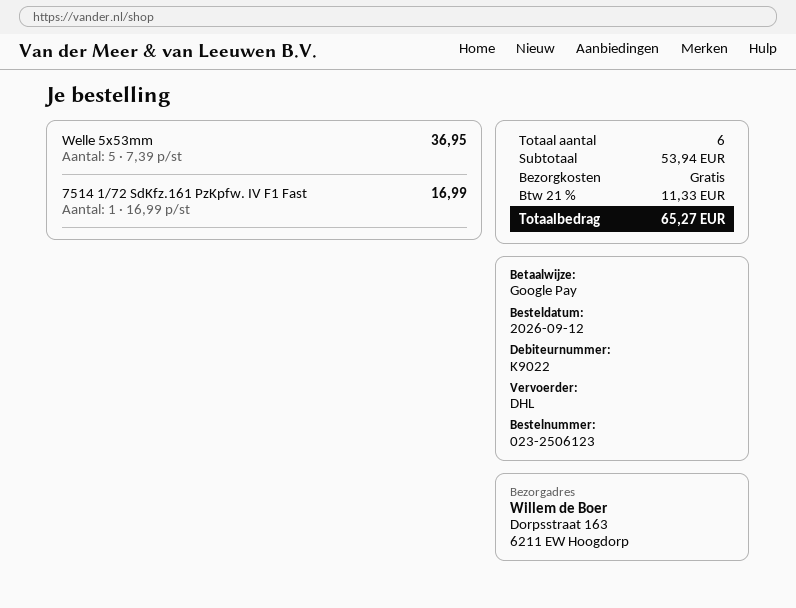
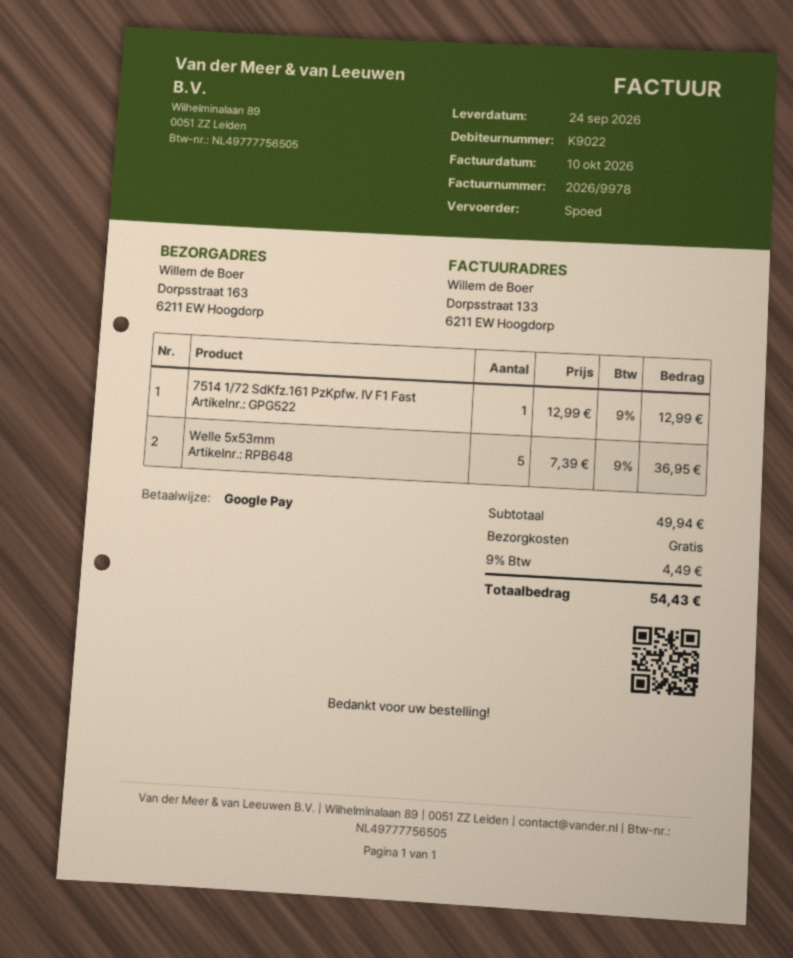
shipping method: DHL -> express
7514 1/72 SdKfz.161 PzKpfw. IV F1 Fast: 1 x 16.99 = 16.99 -> 1 x 12.99 = 12.99
subtotal: 53.94 -> 49.94
tax: 21% = 11.33 -> 9% = 4.49
total: 65.27 -> 54.43

